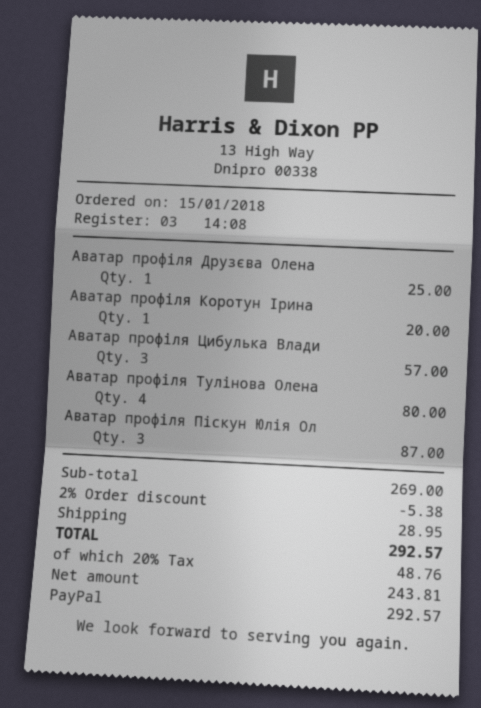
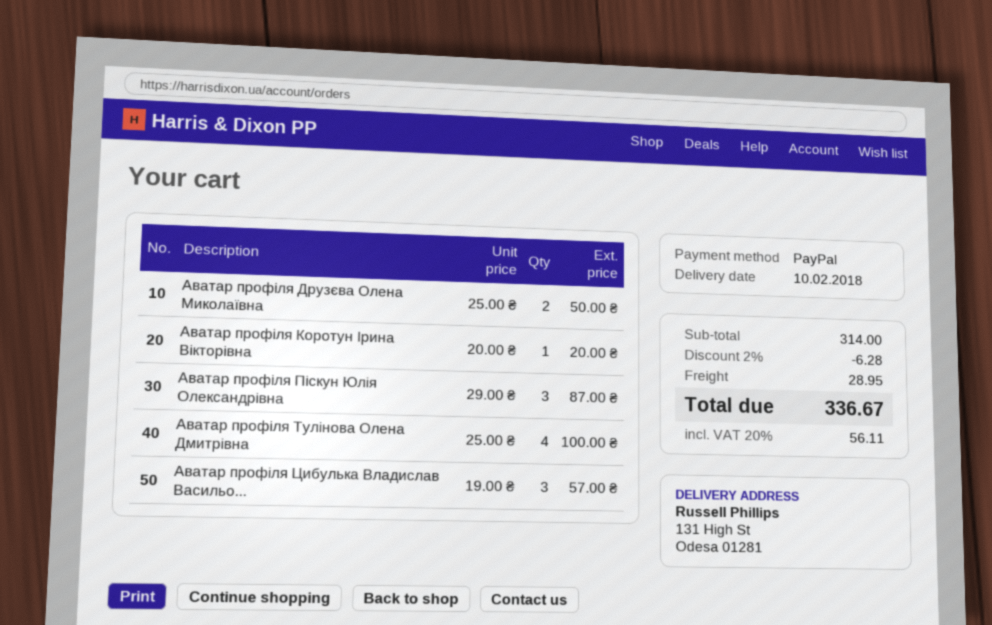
Аватар профіля Друзєва Олена: 1 for 25.00 -> 2 for 50.00
Аватар профіля Тулінова Олена: 4 for 80.00 -> 4 for 100.00
subtotal: 269.00 -> 314.00
discount: 2% = 5.38 -> 2% = 6.28
tax: 20% = 48.76 -> 20% = 56.11
total: 292.57 -> 336.67

